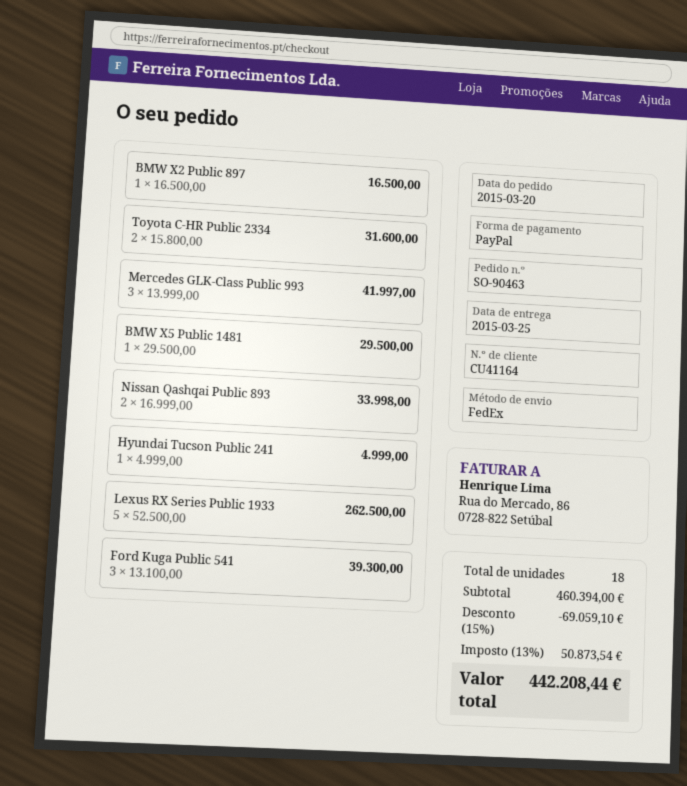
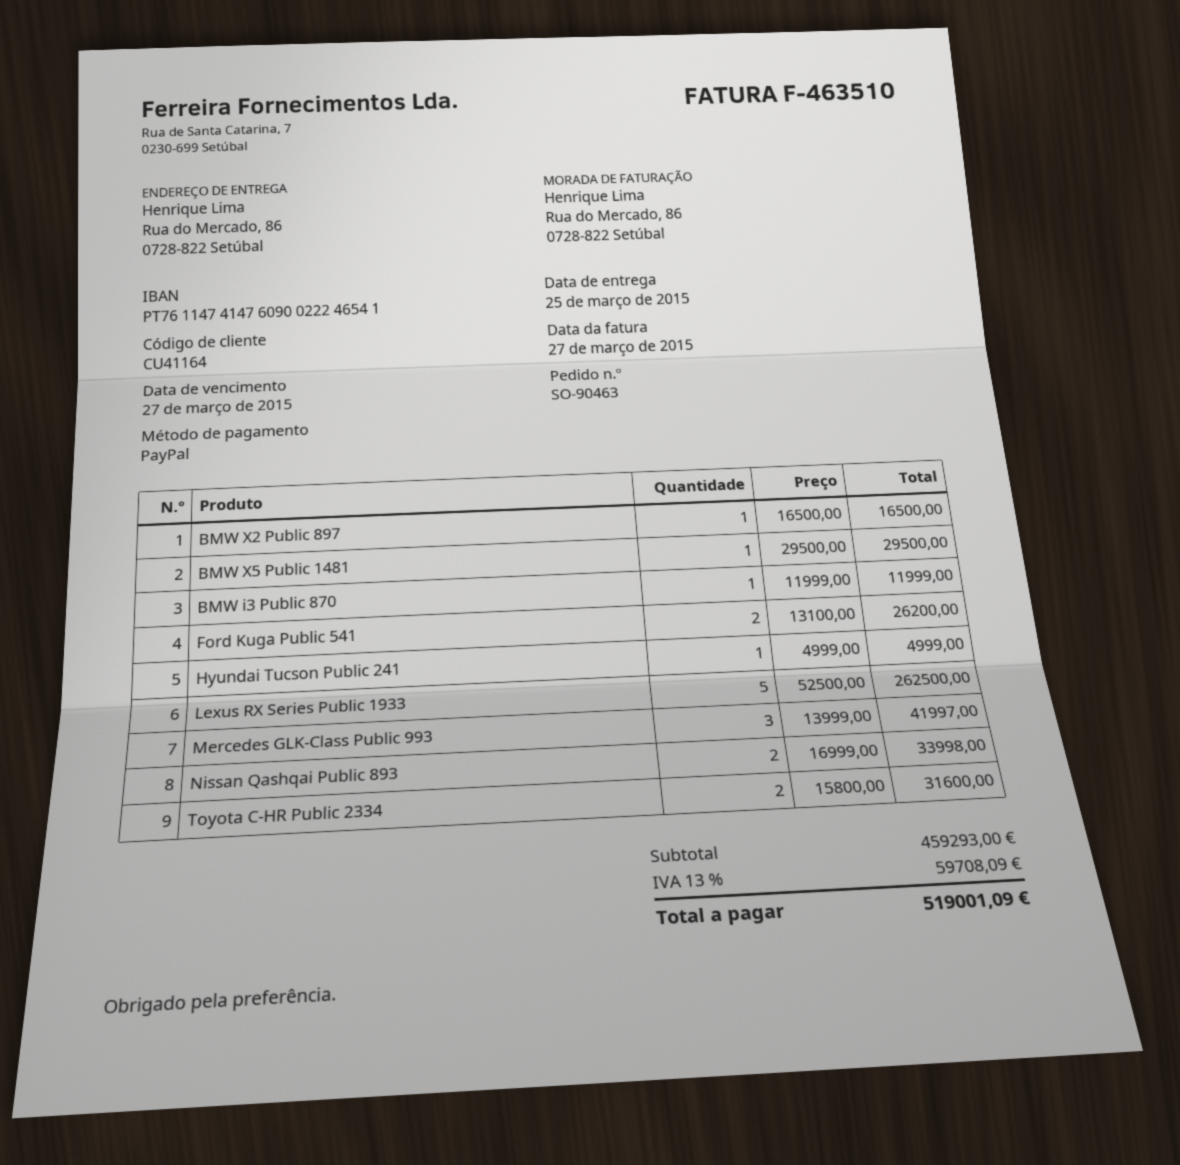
Ford Kuga Public 541: 3 x 13100.00 = 39300.00 -> 2 x 13100.00 = 26200.00
BMW i3 Public 870: none -> 1 x 11999.00 = 11999.00
subtotal: 460394.00 -> 459293.00
discount: 15% = 69059.10 -> none
tax: 13% = 50873.54 -> 13% = 59708.09
total: 442208.44 -> 519001.09

